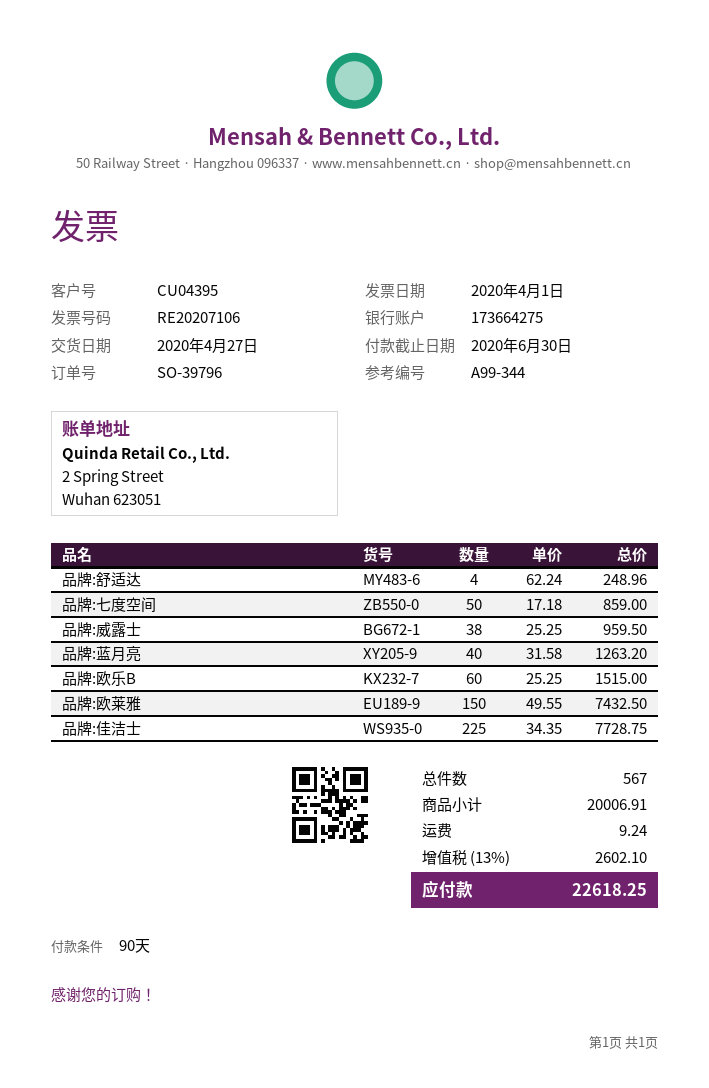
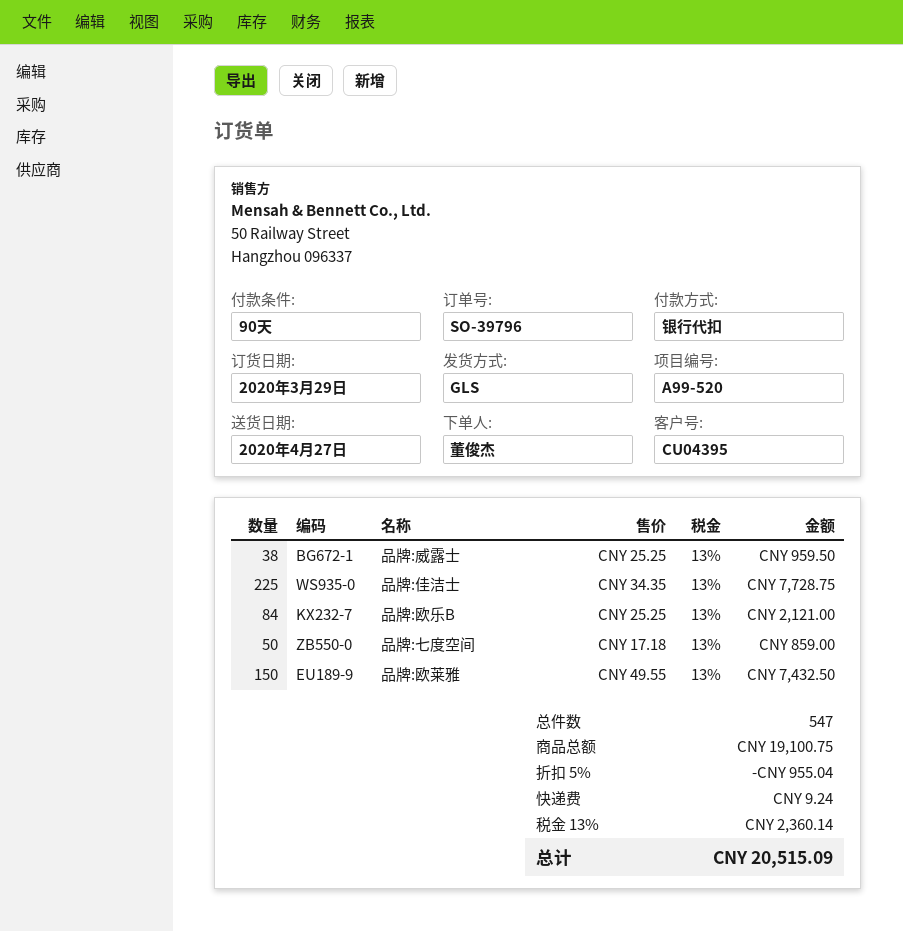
reference: A99-344 -> A99-520
品牌:舒适达: 4 x 62.24 = 248.96 -> none
品牌:蓝月亮: 40 x 31.58 = 1263.20 -> none
品牌:欧乐B: 60 x 25.25 = 1515.00 -> 84 x 25.25 = 2121.00
total quantity: 567 -> 547
subtotal: 20006.91 -> 19100.75
discount: none -> 5% = 955.04
tax: 13% = 2602.10 -> 13% = 2360.14
total: 22618.25 -> 20515.09

